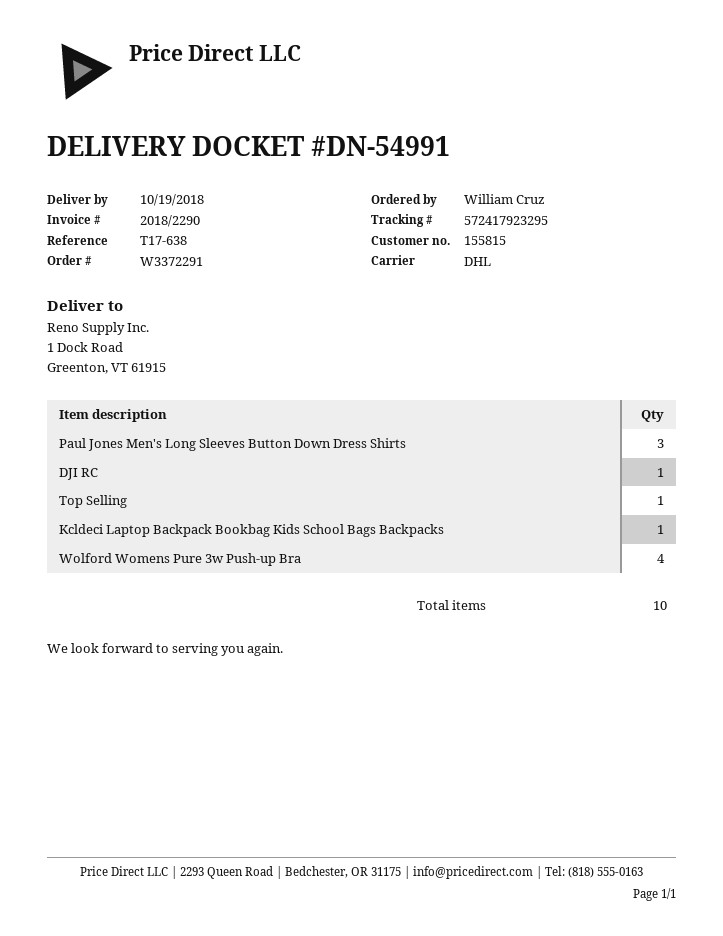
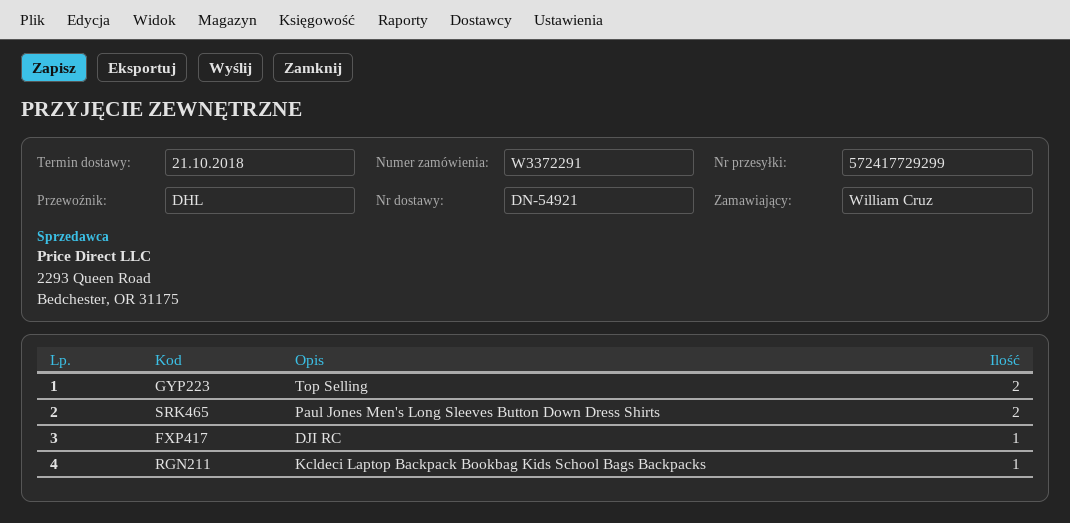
delivery note number: DN-54991 -> DN-54921
delivery date: 2018-10-19 -> 2018-10-21
tracking number: 572417923295 -> 572417729299
Paul Jones Men's Long Sleeves Button Down Dress Shirts: 3 -> 2
Top Selling: 1 -> 2
Wolford Womens Pure 3w Push-up Bra: 4 -> none

